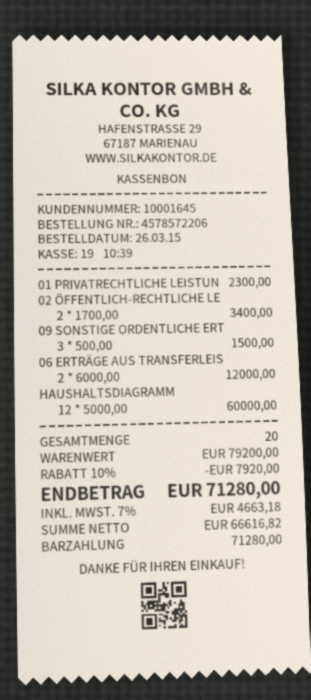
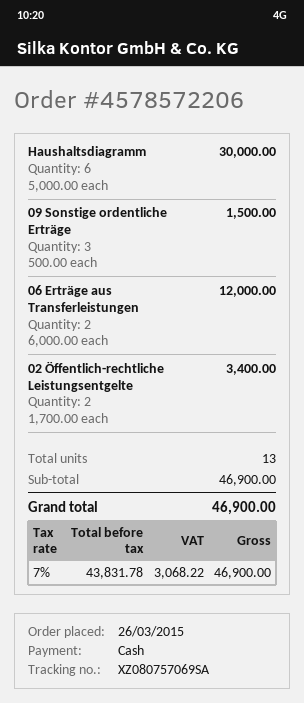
01 PRIVATRECHTLICHE LEISTUN: 1 x 2300.00 = 2300.00 -> none
HAUSHALTSDIAGRAMM: 12 x 5000.00 = 60000.00 -> 6 x 5000.00 = 30000.00
total quantity: 20 -> 13
subtotal: 79200.00 -> 46900.00
discount: 10% = 7920.00 -> none
net: 66616.82 -> 43831.78
tax: 7% = 4663.18 -> 7% = 3068.22
total: 71280.00 -> 46900.00

